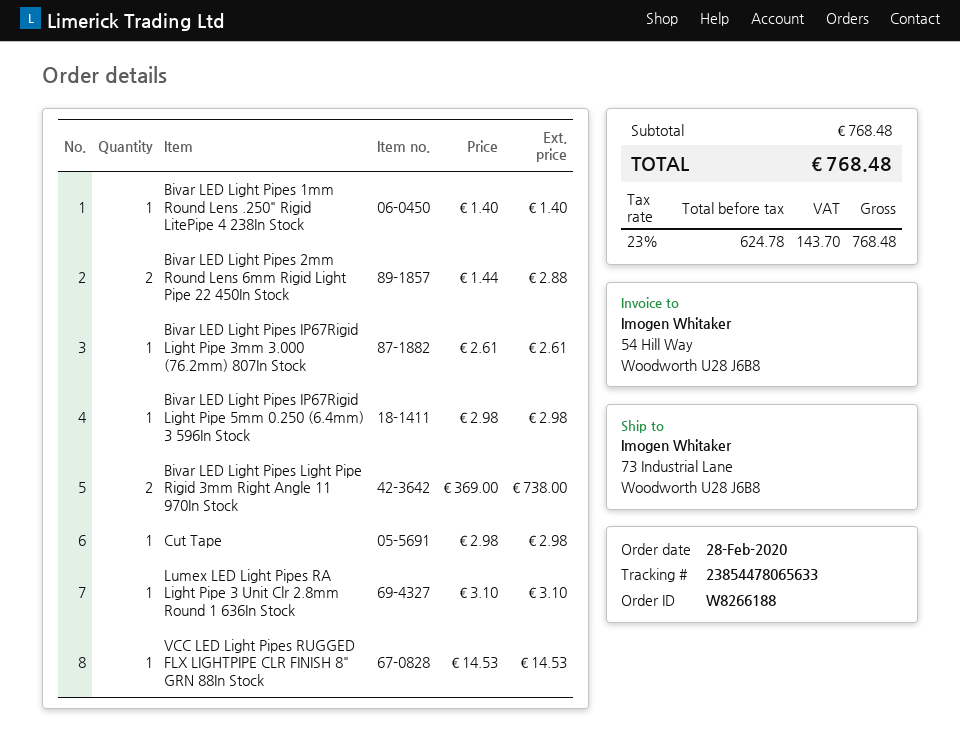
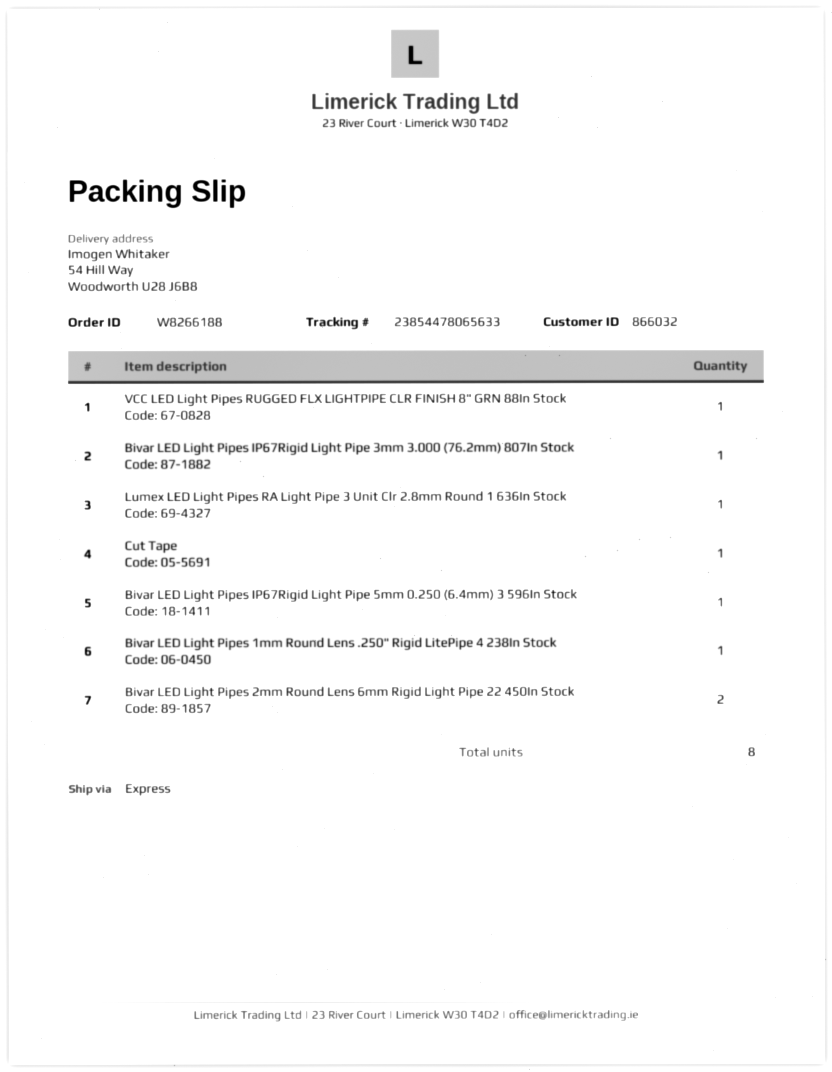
ship to: 73 Industrial Lane, Woodworth U28 J6B8 -> 54 Hill Way, Woodworth U28 J6B8
Bivar LED Light Pipes Light Pipe Rigid 3mm Right Angle 11 970In Stock: 2 -> none

